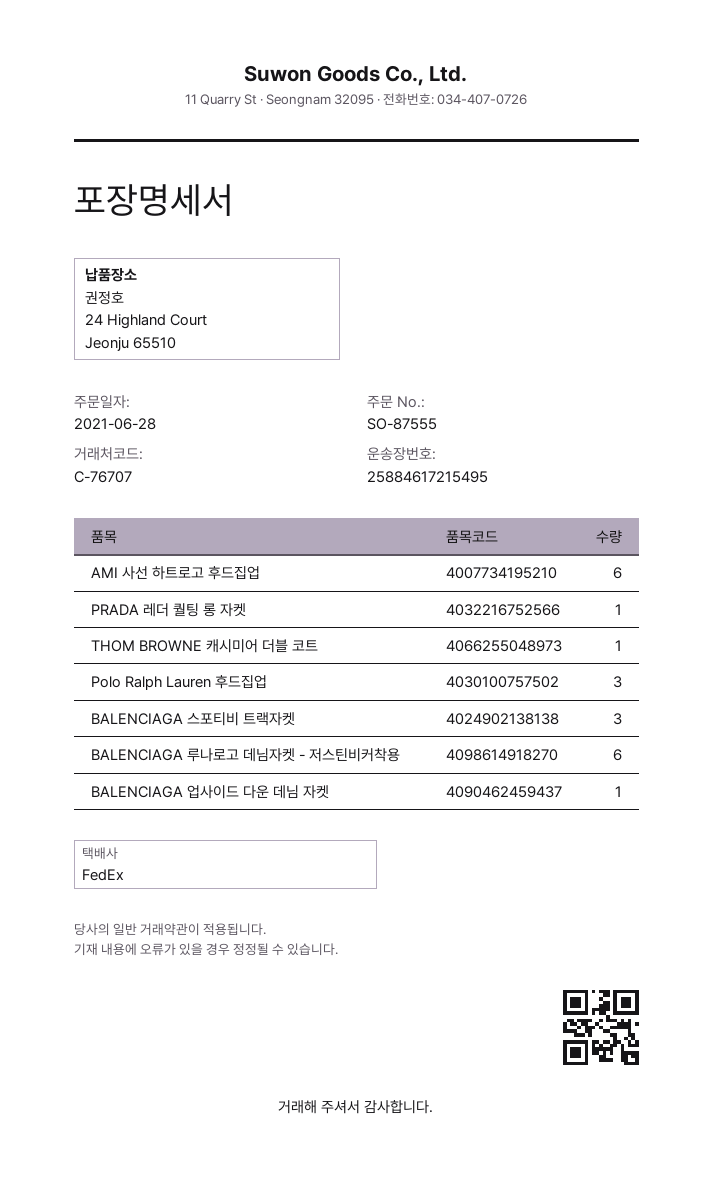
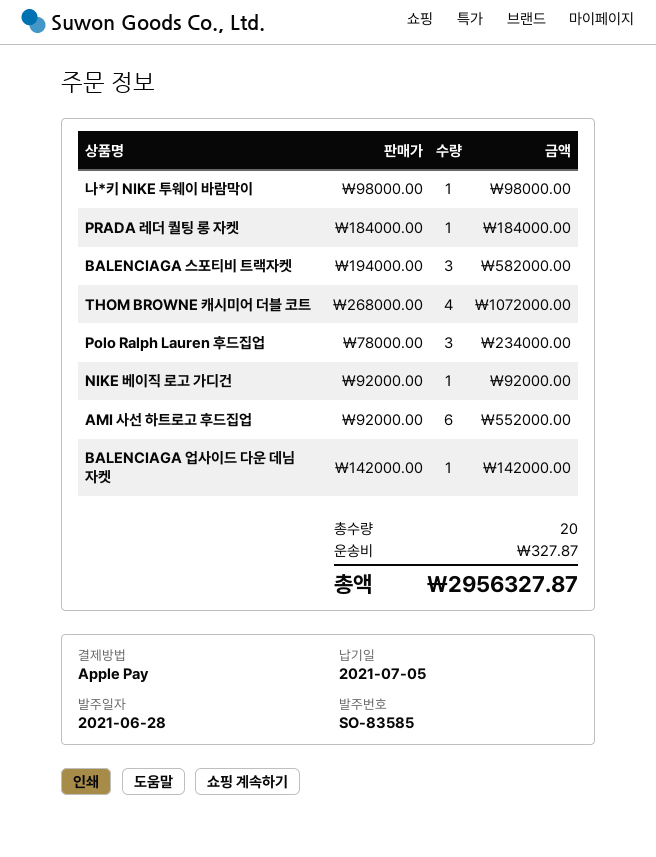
order number: SO-87555 -> SO-83585
THOM BROWNE 캐시미어 더블 코트: 1 -> 4
BALENCIAGA 루나로고 데님자켓 - 저스틴비커착용: 6 -> none
나*키 NIKE 투웨이 바람막이: none -> 1
NIKE 베이직 로고 가디건: none -> 1

